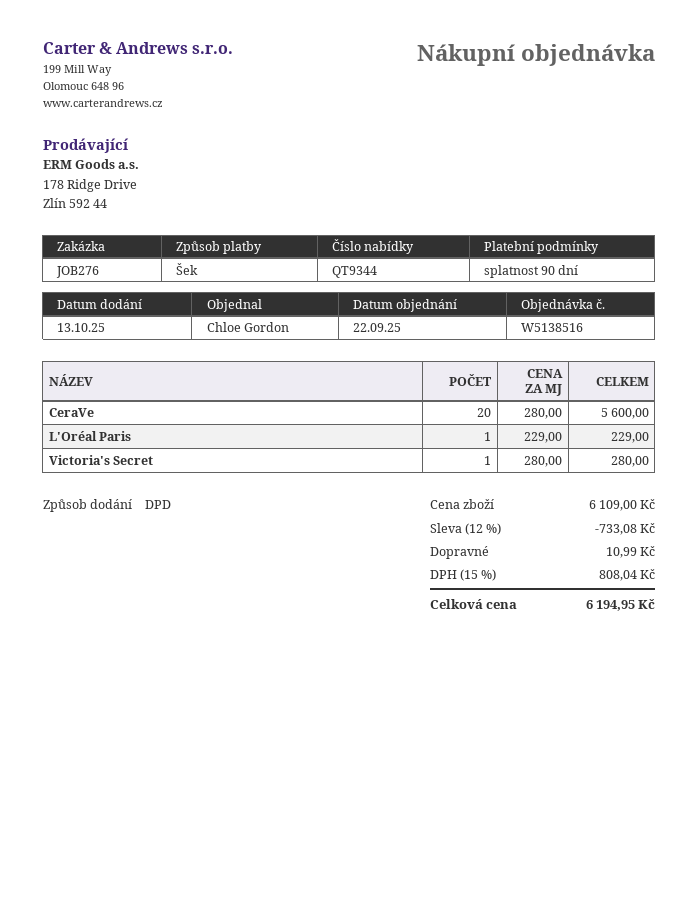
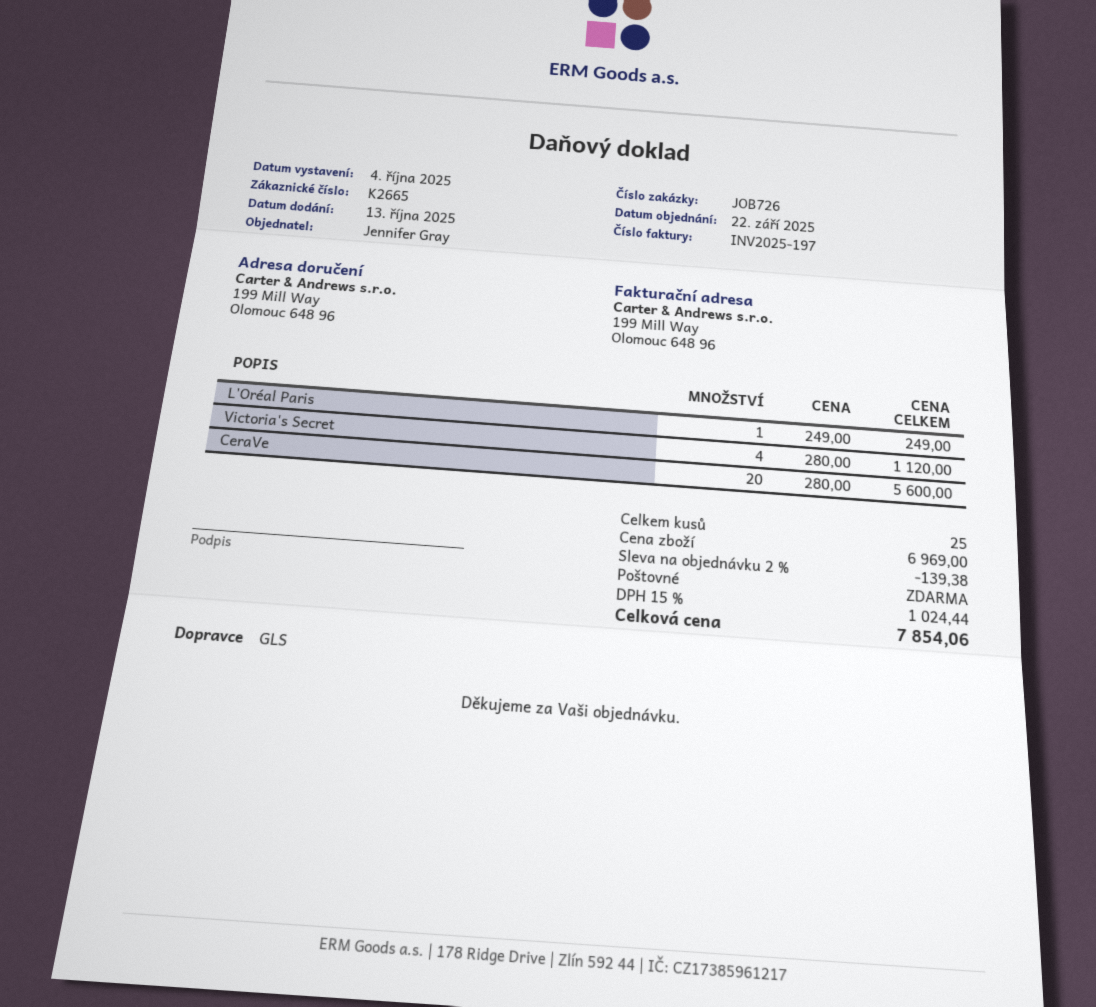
reference: JOB276 -> JOB726
ordered by: Chloe Gordon -> Jennifer Gray
shipping method: DPD -> GLS
L'Oréal Paris: 1 x 229.00 = 229.00 -> 1 x 249.00 = 249.00
Victoria's Secret: 1 x 280.00 = 280.00 -> 4 x 280.00 = 1120.00
subtotal: 6109.00 -> 6969.00
discount: 12% = 733.08 -> 2% = 139.38
shipping: 10.99 -> 0.00
tax: 15% = 808.04 -> 15% = 1024.44
total: 6194.95 -> 7854.06

